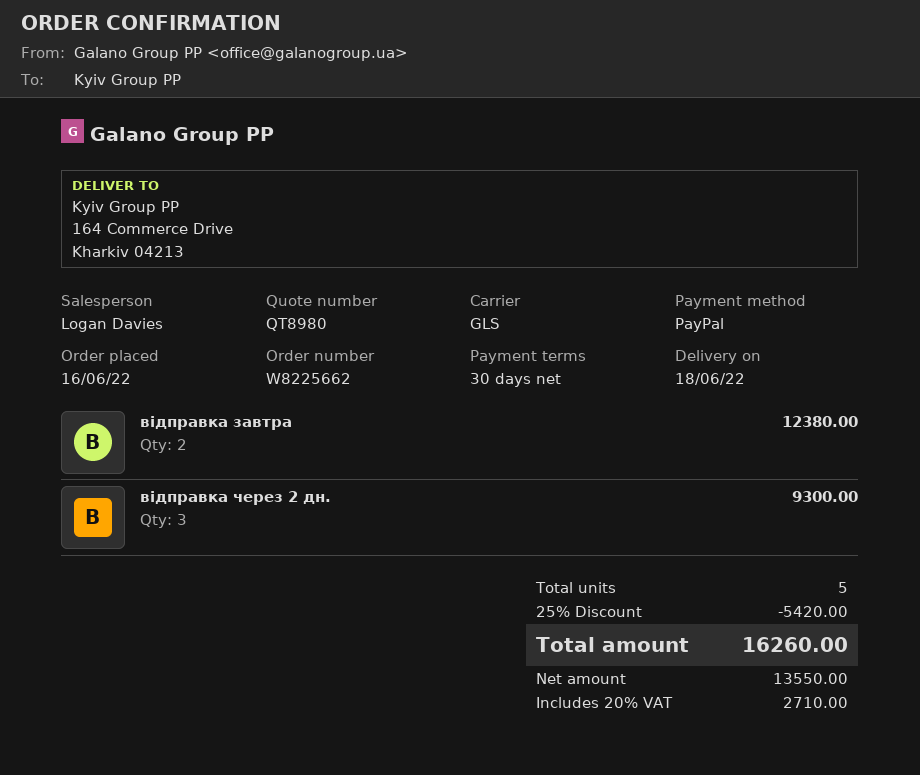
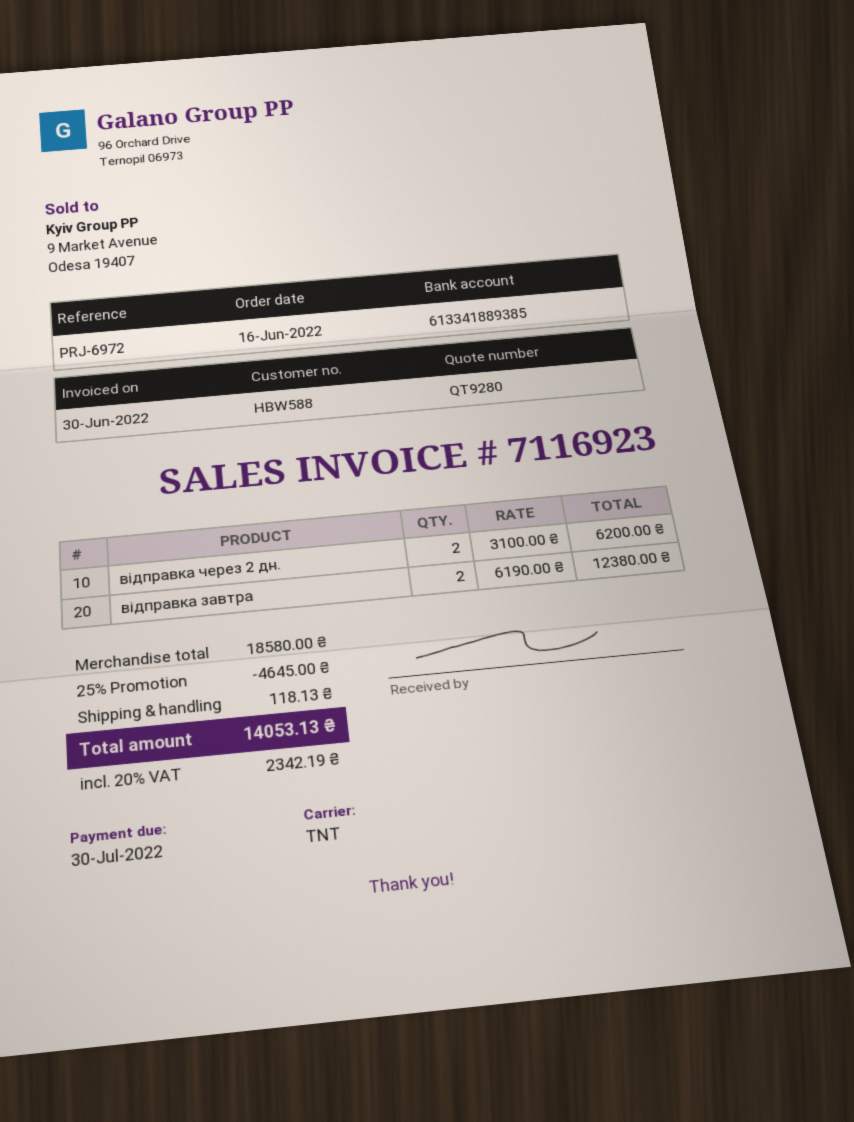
quote number: QT8980 -> QT9280
shipping method: GLS -> TNT
відправка через 2 дн.: 3 for 9300.00 -> 2 for 6200.00
discount: 25% = 5420.00 -> 25% = 4645.00
shipping: none -> 118.13
tax: 20% = 2710.00 -> 20% = 2342.19
total: 16260.00 -> 14053.13

